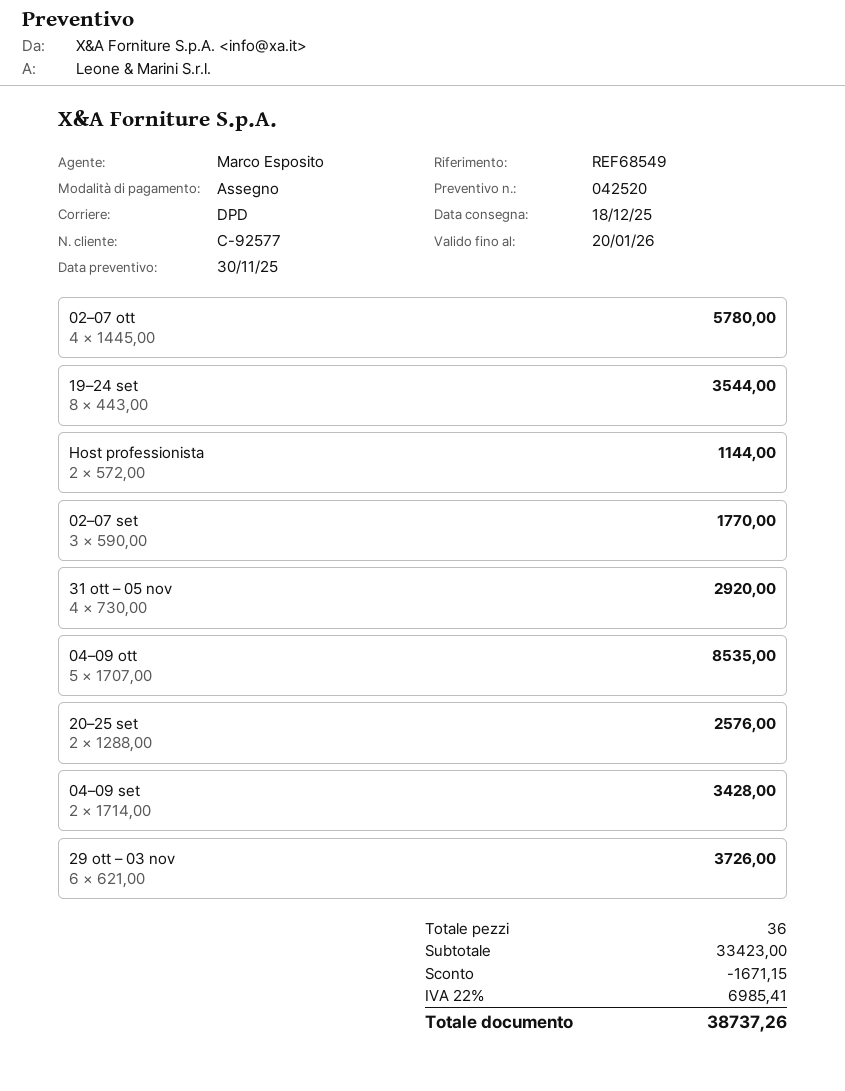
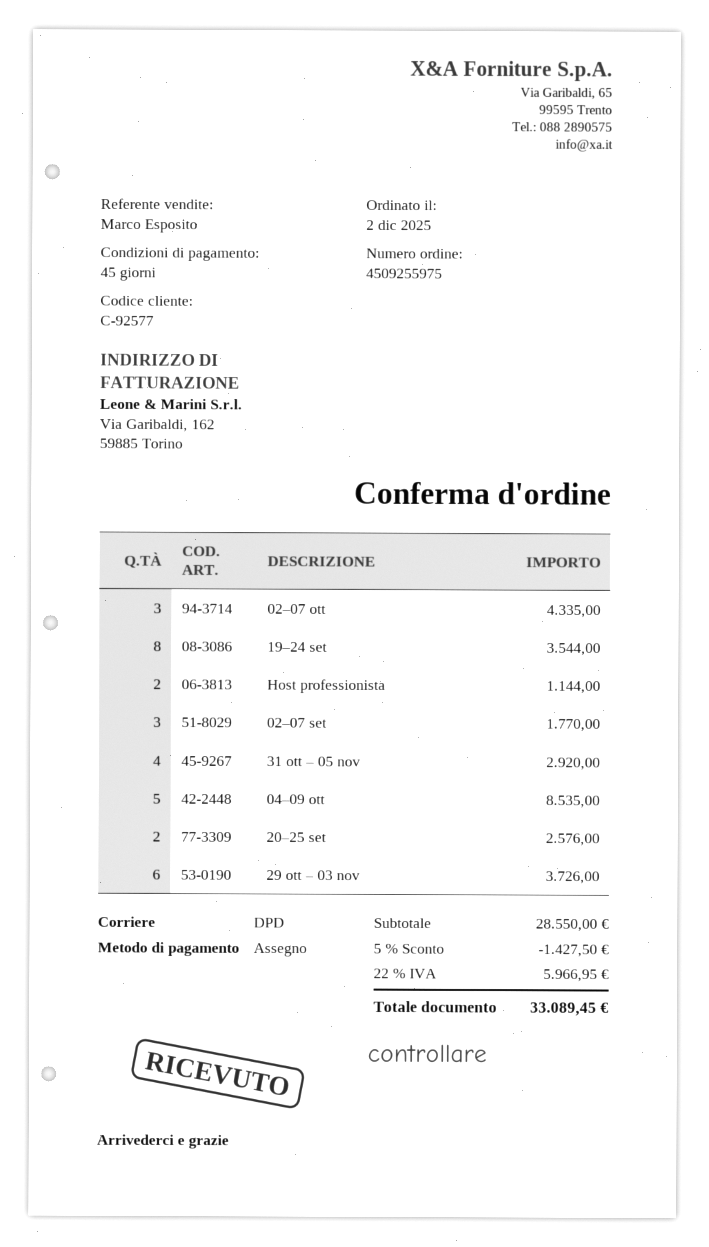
02–07 ott: 4 for 5780.00 -> 3 for 4335.00
04–09 set: 2 for 3428.00 -> none
subtotal: 33423.00 -> 28550.00
discount: 1671.15 -> 1427.50
tax: 22% = 6985.41 -> 22% = 5966.95
total: 38737.26 -> 33089.45

